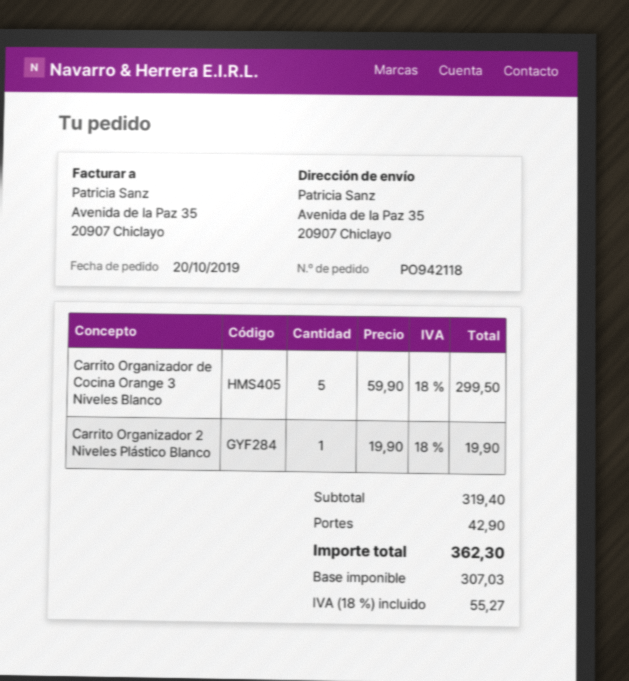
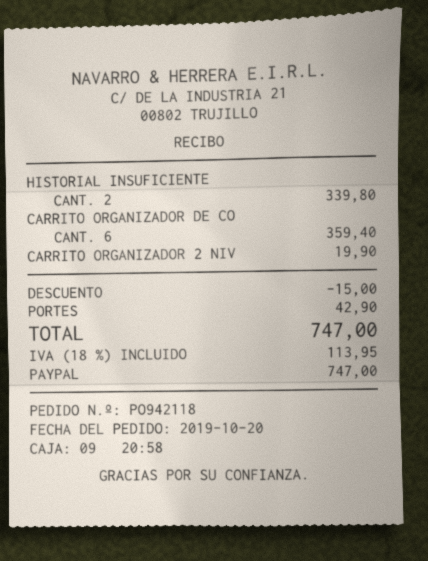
Carrito Organizador de Cocina Orange 3 Niveles Blanco: 5 for 299.50 -> 6 for 359.40
HISTORIAL INSUFICIENTE: none -> 2 for 339.80
discount: none -> 15.00
tax: 18% = 55.27 -> 18% = 113.95
total: 362.30 -> 747.00

